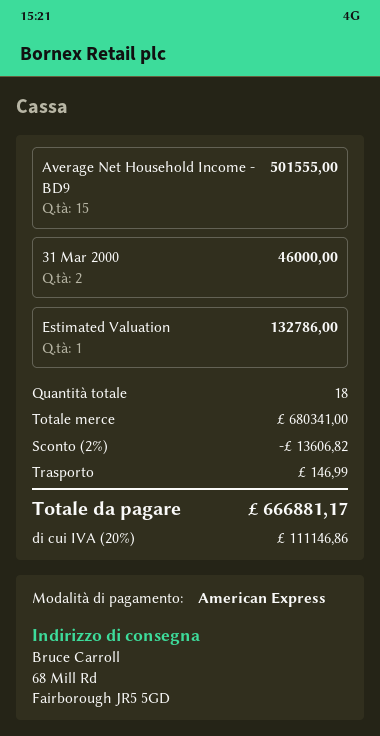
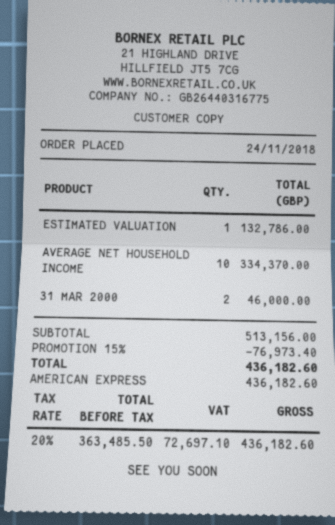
Average Net Household Income - BD9: 15 for 501555.00 -> 10 for 334370.00
subtotal: 680341.00 -> 513156.00
discount: 2% = 13606.82 -> 15% = 76973.40
shipping: 146.99 -> none
tax: 20% = 111146.86 -> 20% = 72697.10
total: 666881.17 -> 436182.60

